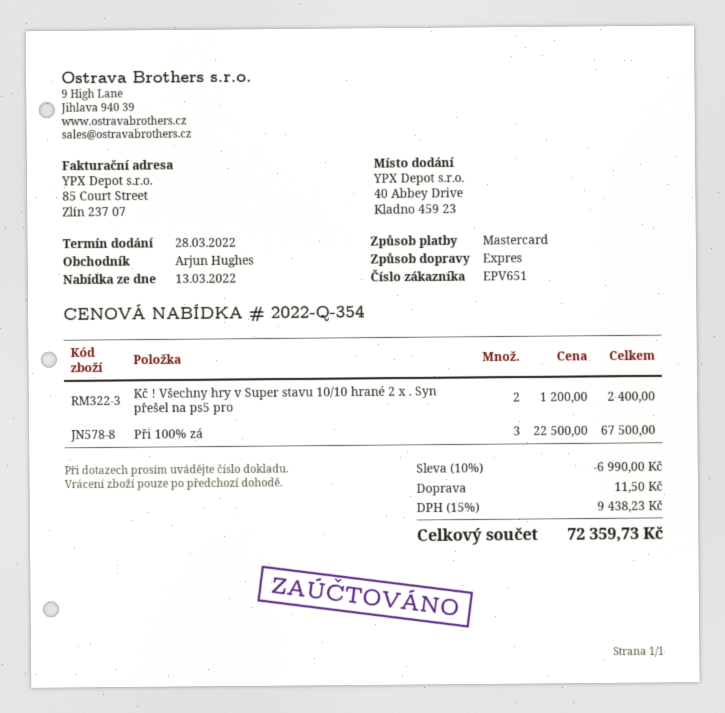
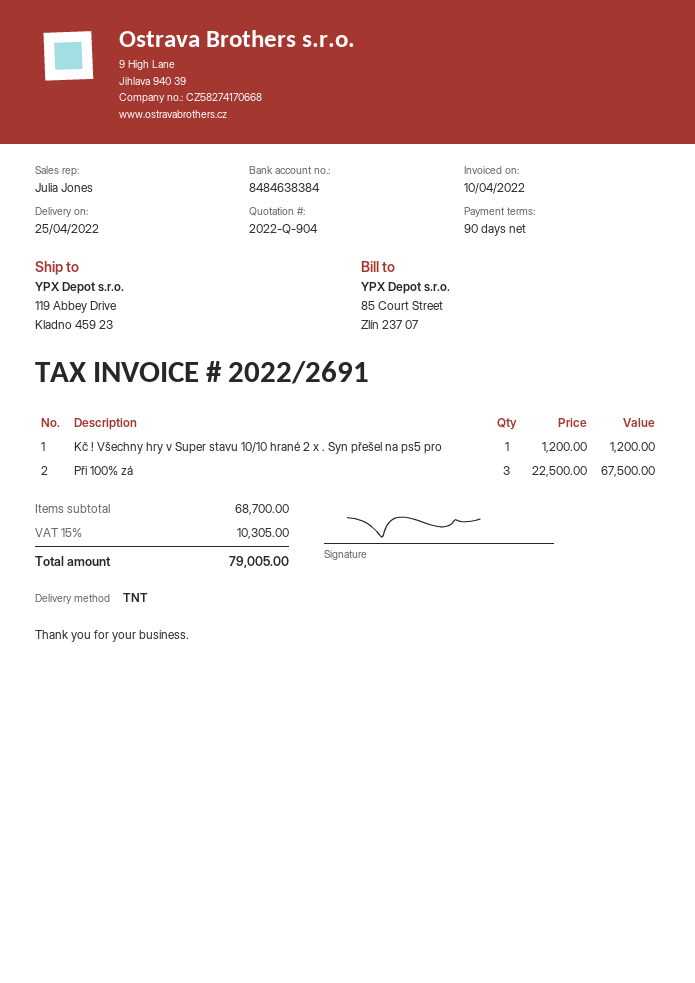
quote number: 2022-Q-354 -> 2022-Q-904
delivery date: 2022-03-28 -> 2022-04-25
sales rep: Arjun Hughes -> Julia Jones
shipping method: express -> TNT
ship to: 40 Abbey Drive, Kladno 459 23 -> 119 Abbey Drive, Kladno 459 23
Kč ! Všechny hry v Super stavu 10/10 hrané 2 x . Syn přešel na ps5 pro: 2 x 1200.00 = 2400.00 -> 1 x 1200.00 = 1200.00
discount: 10% = 6990.00 -> none
shipping: 11.50 -> none
tax: 15% = 9438.23 -> 15% = 10305.00
total: 72359.73 -> 79005.00

